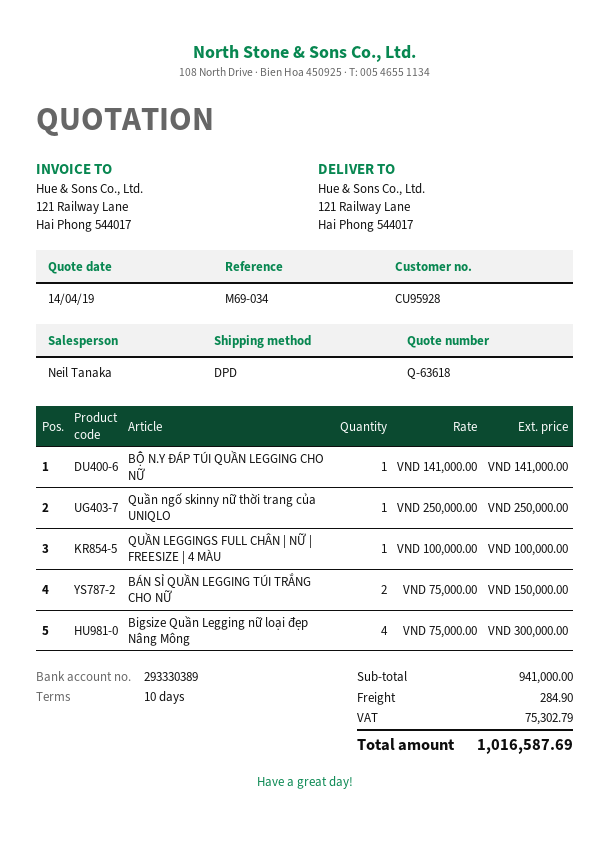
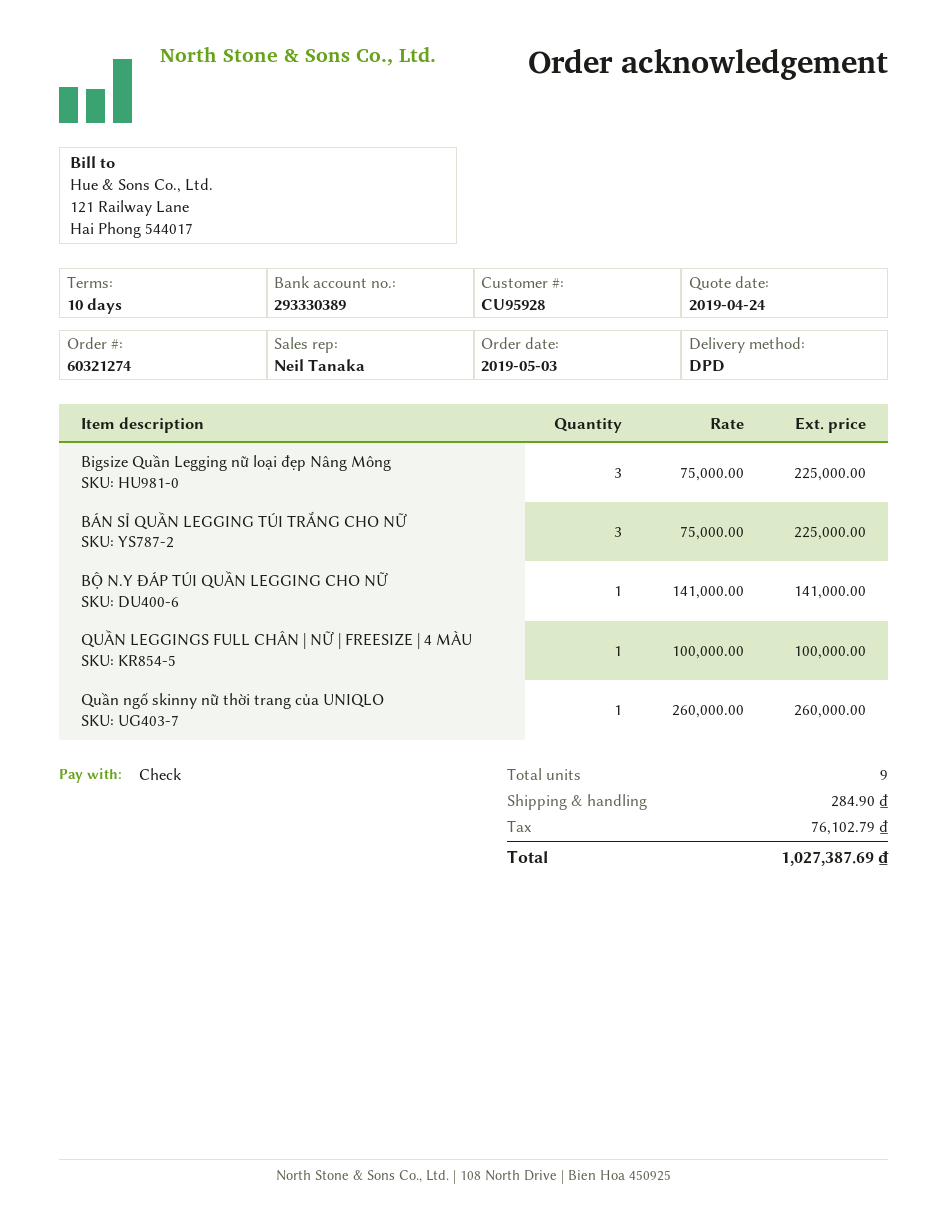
quote date: 2019-04-14 -> 2019-04-24
Quần ngố skinny nữ thời trang của UNIQLO: 1 x 250000.00 = 250000.00 -> 1 x 260000.00 = 260000.00
BÁN SỈ QUẦN LEGGING TÚI TRẮNG CHO NỮ: 2 x 75000.00 = 150000.00 -> 3 x 75000.00 = 225000.00
Bigsize Quần Legging nữ loại đẹp Nâng Mông: 4 x 75000.00 = 300000.00 -> 3 x 75000.00 = 225000.00
tax: 75302.79 -> 76102.79
total: 1016587.69 -> 1027387.69

